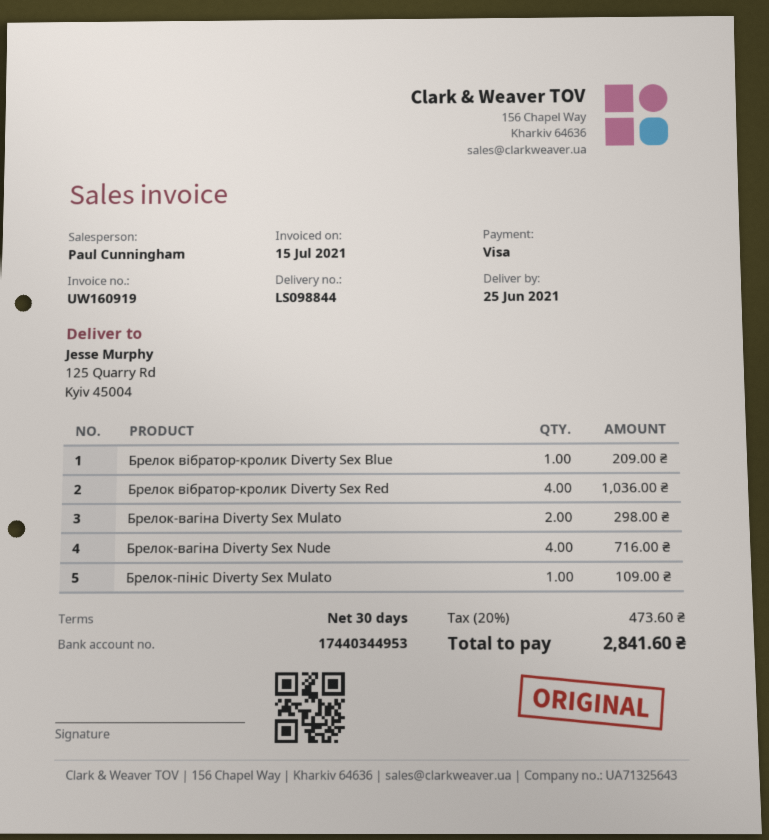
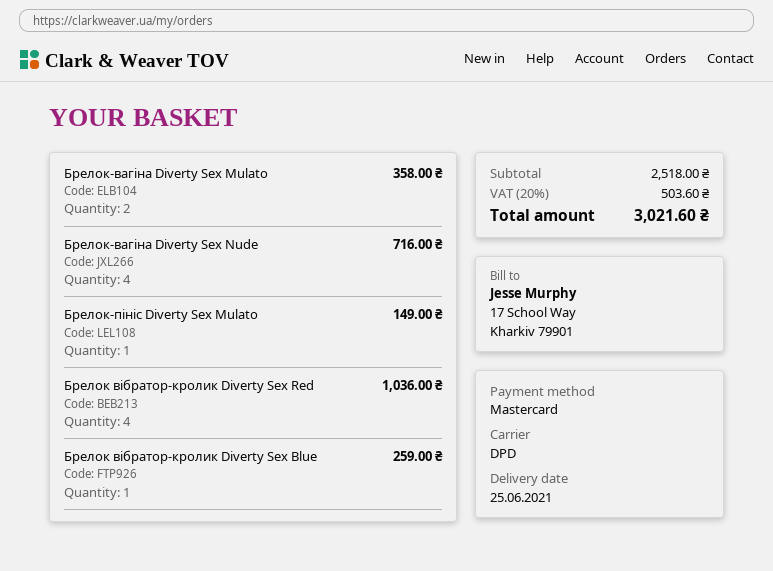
payment method: Visa -> Mastercard
Брелок вібратор-кролик Diverty Sex Blue: 1 for 209.00 -> 1 for 259.00
Брелок-вагіна Diverty Sex Mulato: 2 for 298.00 -> 2 for 358.00
Брелок-пініс Diverty Sex Mulato: 1 for 109.00 -> 1 for 149.00
tax: 20% = 473.60 -> 20% = 503.60
total: 2841.60 -> 3021.60

